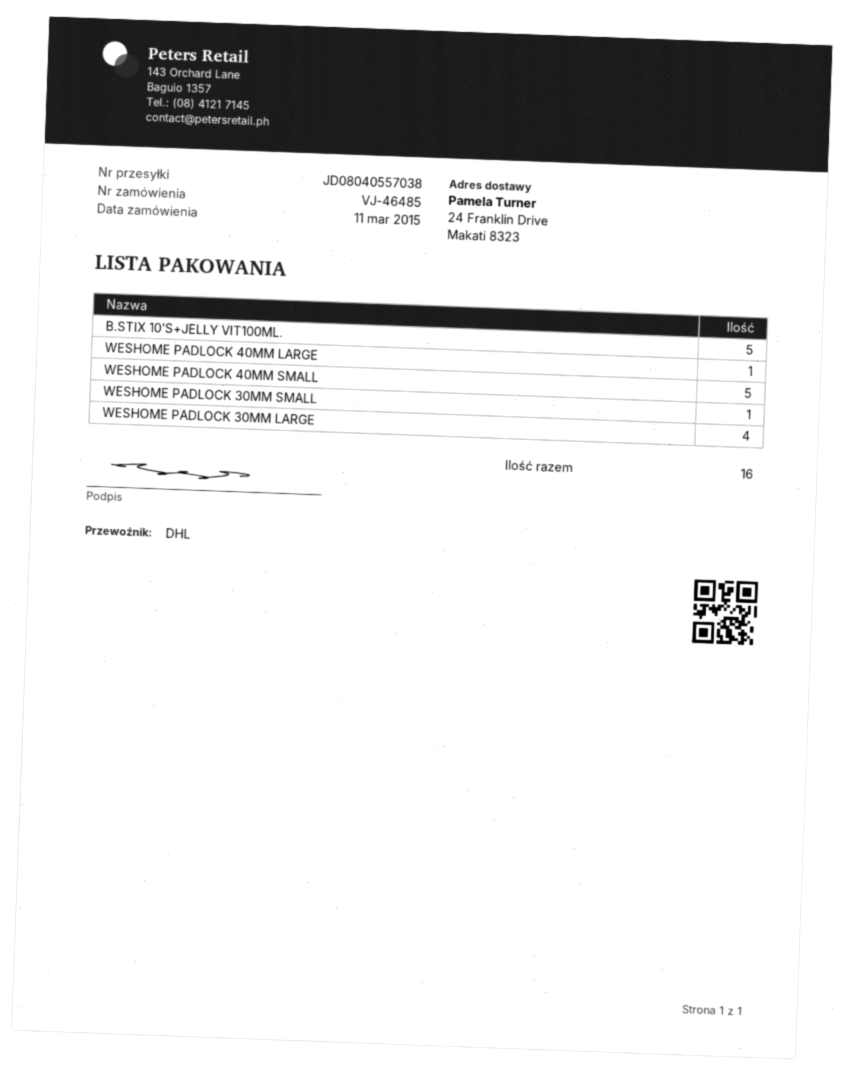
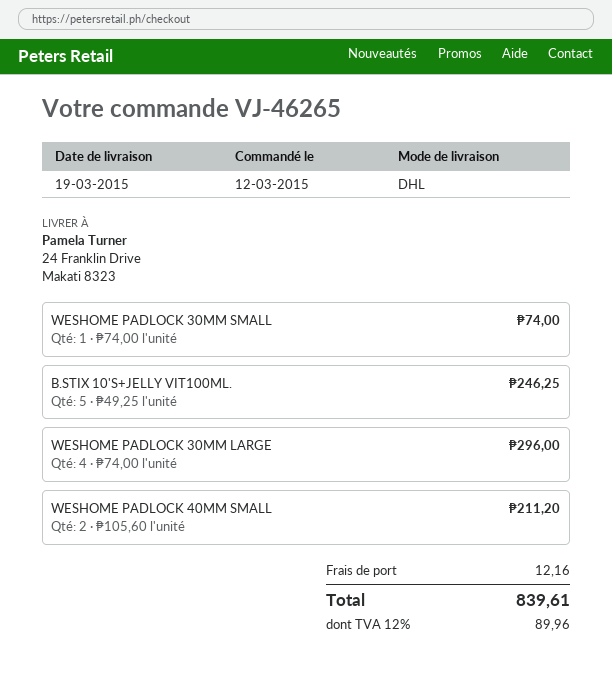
order number: VJ-46485 -> VJ-46265
order date: 2015-03-11 -> 2015-03-12
WESHOME PADLOCK 40MM LARGE: 1 -> none
WESHOME PADLOCK 40MM SMALL: 5 -> 2

